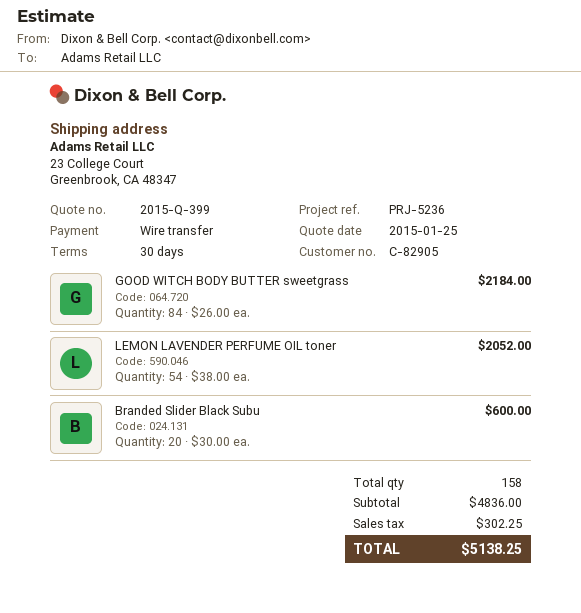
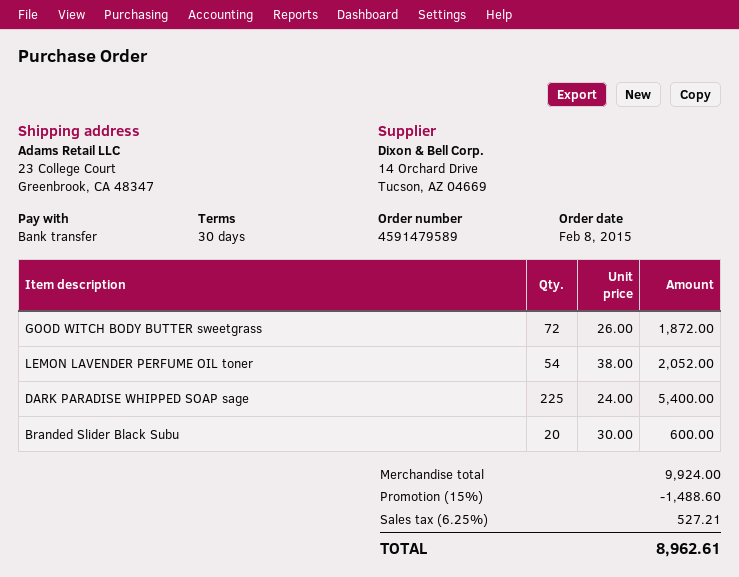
GOOD WITCH BODY BUTTER sweetgrass: 84 x 26.00 = 2184.00 -> 72 x 26.00 = 1872.00
DARK PARADISE WHIPPED SOAP sage: none -> 225 x 24.00 = 5400.00
subtotal: 4836.00 -> 9924.00
discount: none -> 15% = 1488.60
tax: 302.25 -> 527.21
total: 5138.25 -> 8962.61

